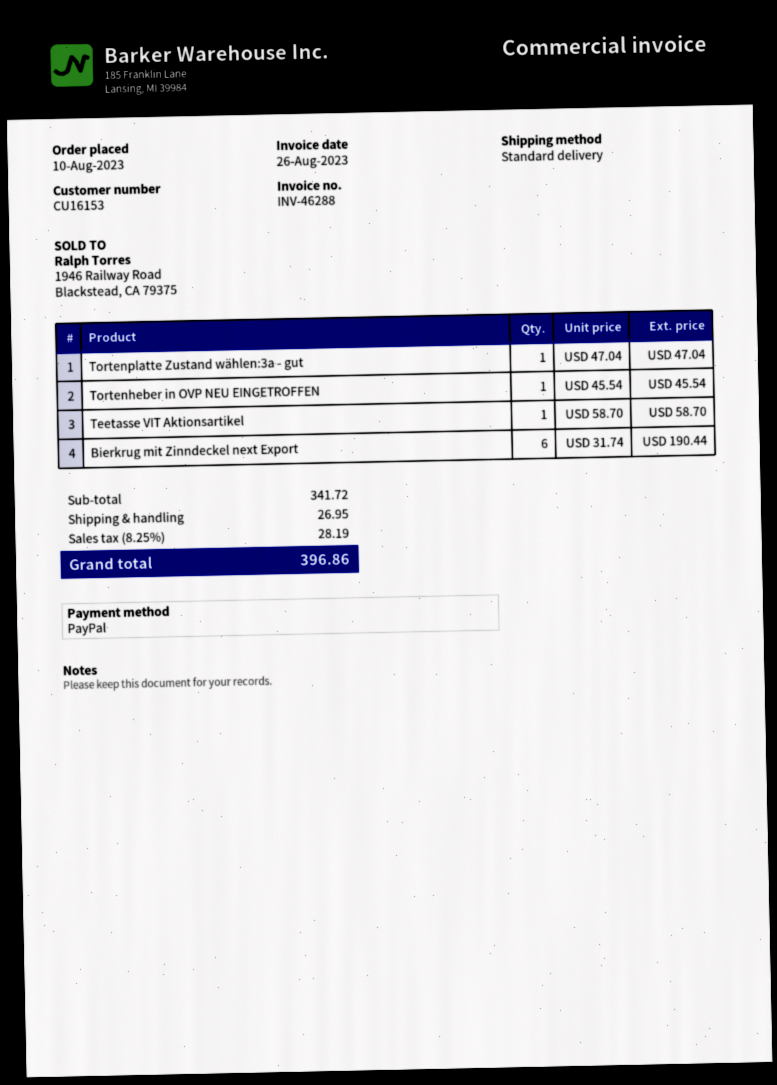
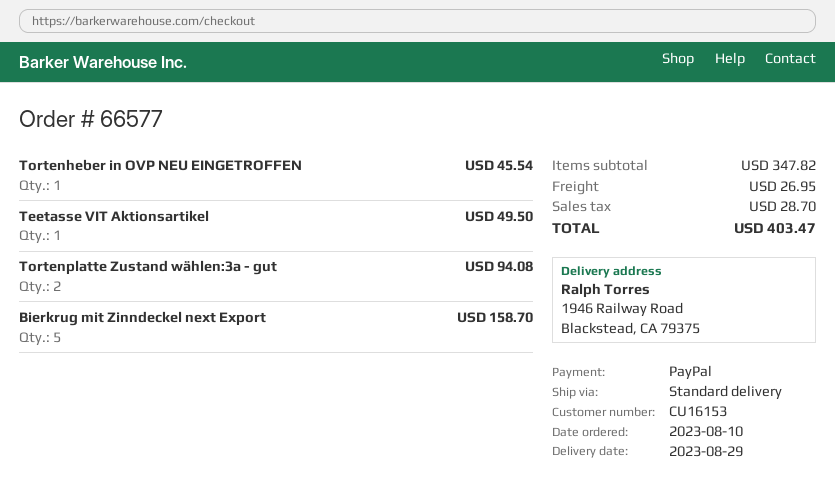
Tortenplatte Zustand wählen:3a - gut: 1 for 47.04 -> 2 for 94.08
Teetasse VIT Aktionsartikel: 1 for 58.70 -> 1 for 49.50
Bierkrug mit Zinndeckel next Export: 6 for 190.44 -> 5 for 158.70
subtotal: 341.72 -> 347.82
tax: 28.19 -> 28.70
total: 396.86 -> 403.47

